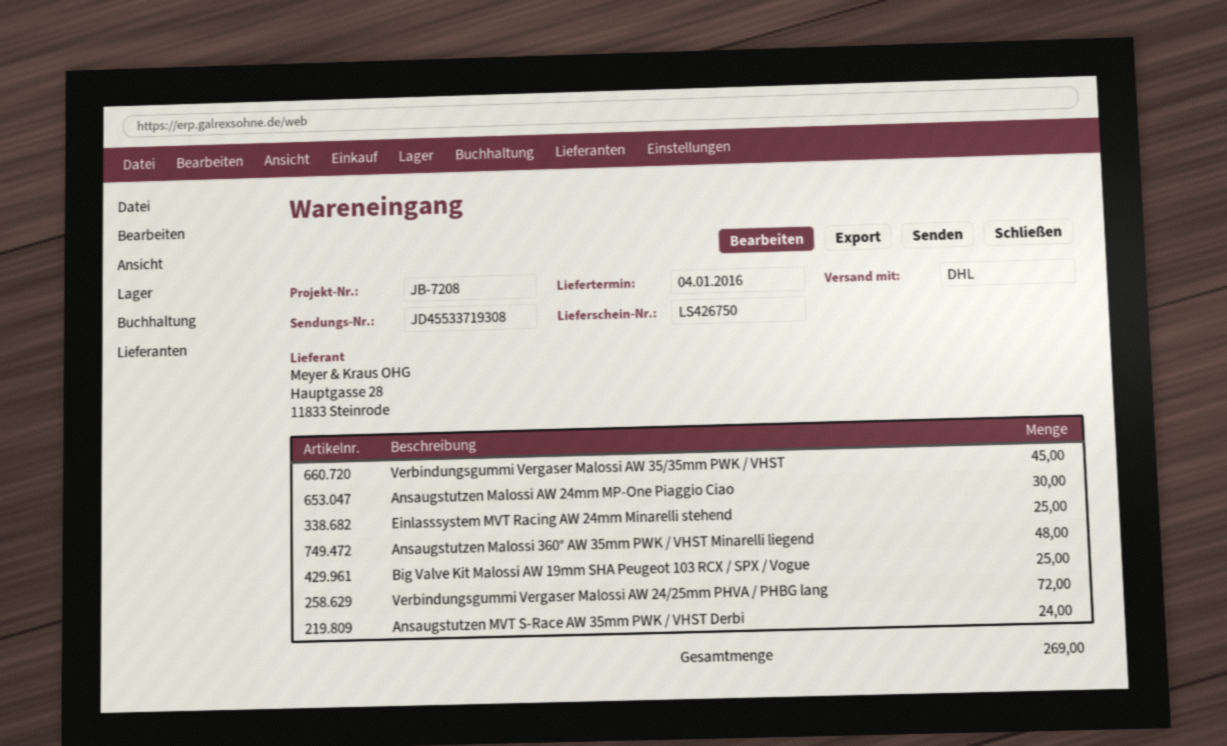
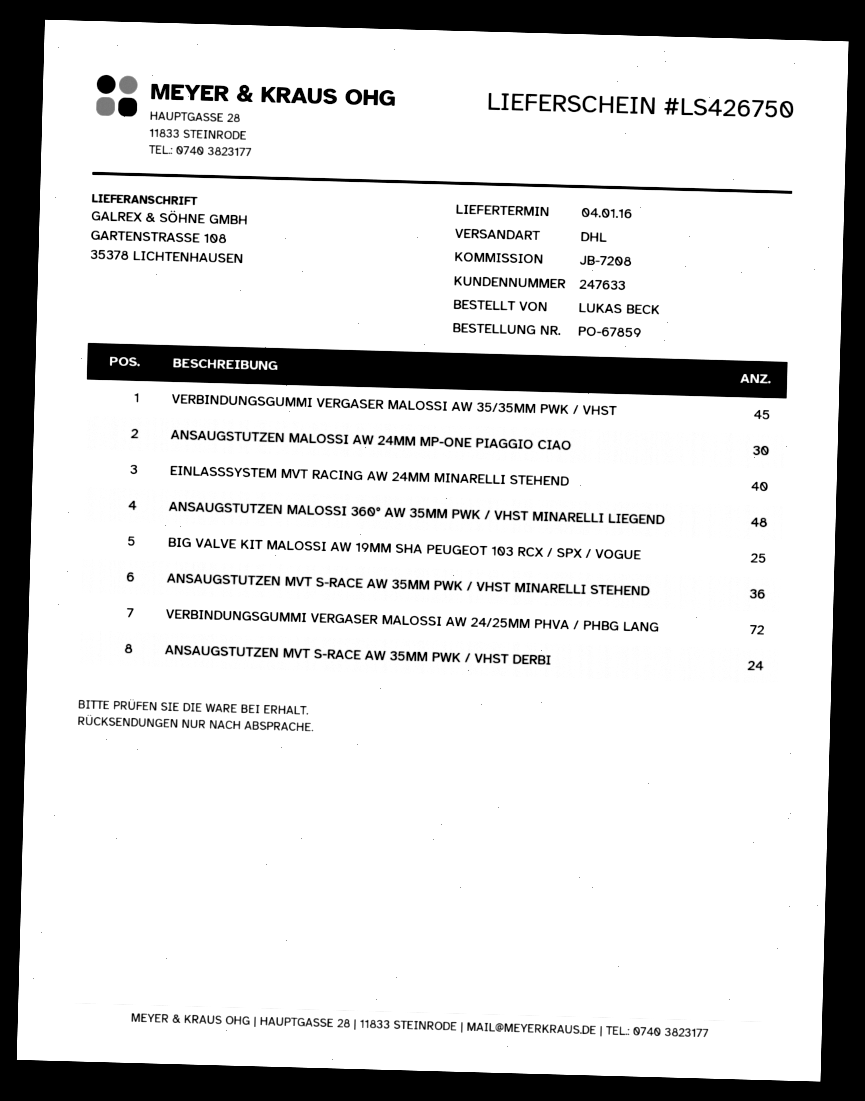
Einlasssystem MVT Racing AW 24mm Minarelli stehend: 25 -> 40
ANSAUGSTUTZEN MVT S-RACE AW 35MM PWK / VHST MINARELLI STEHEND: none -> 36

